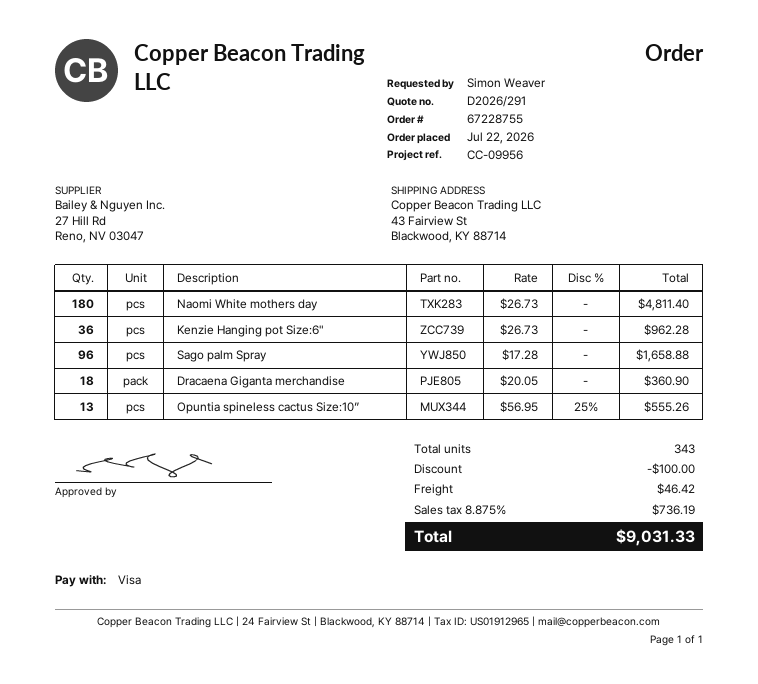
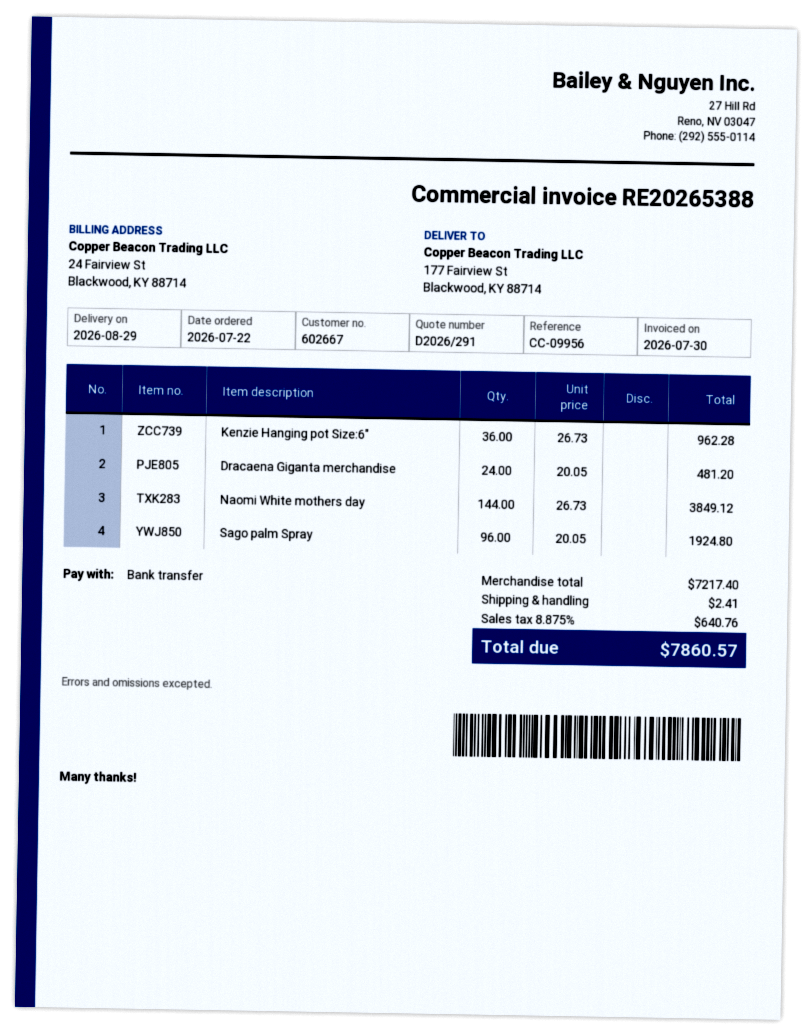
payment method: Visa -> bank transfer
ship to: 43 Fairview St, Blackwood, KY 88714 -> 177 Fairview St, Blackwood, KY 88714
Naomi White mothers day: 180 x 26.73 = 4811.40 -> 144 x 26.73 = 3849.12
Sago palm Spray: 96 x 17.28 = 1658.88 -> 96 x 20.05 = 1924.80
Dracaena Giganta merchandise: 18 x 20.05 = 360.90 -> 24 x 20.05 = 481.20
Opuntia spineless cactus Size:10”: 13 x 56.95 - 25% = 555.26 -> none
discount: 100.00 -> none
shipping: 46.42 -> 2.41
tax: 8.875% = 736.19 -> 8.875% = 640.76
total: 9031.33 -> 7860.57

